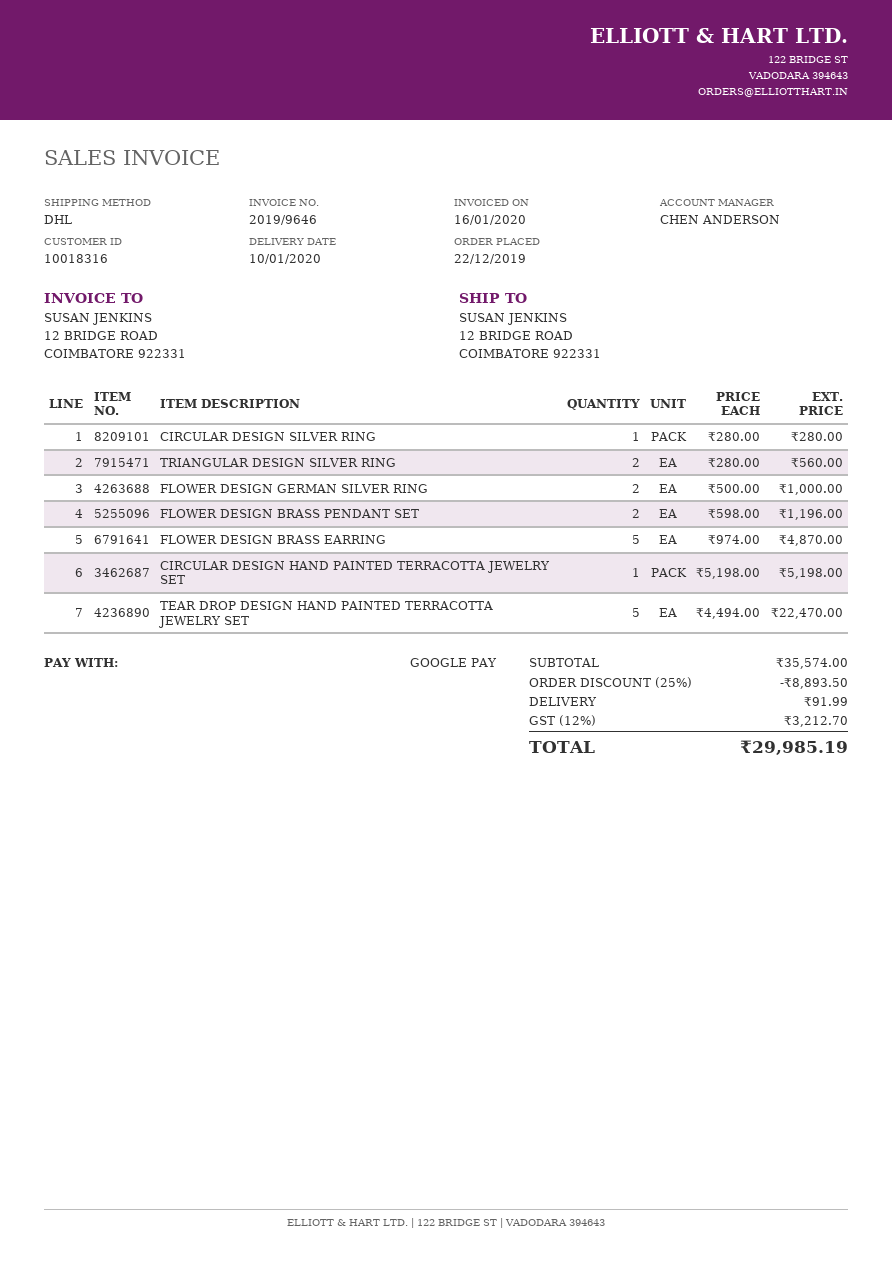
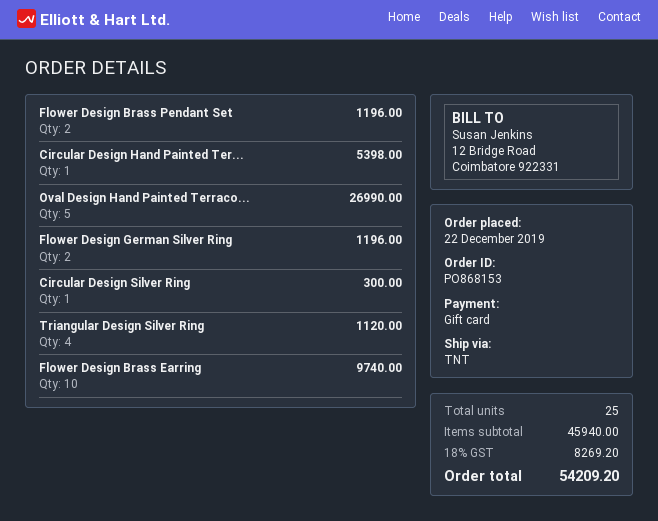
payment method: Google Pay -> gift card
shipping method: DHL -> TNT
CIRCULAR DESIGN SILVER RING: 1 for 280.00 -> 1 for 300.00
TRIANGULAR DESIGN SILVER RING: 2 for 560.00 -> 4 for 1120.00
FLOWER DESIGN GERMAN SILVER RING: 2 for 1000.00 -> 2 for 1196.00
FLOWER DESIGN BRASS EARRING: 5 for 4870.00 -> 10 for 9740.00
CIRCULAR DESIGN HAND PAINTED TERRACOTTA JEWELRY SET: 1 for 5198.00 -> 1 for 5398.00
TEAR DROP DESIGN HAND PAINTED TERRACOTTA JEWELRY SET: 5 for 22470.00 -> none
Oval Design Hand Painted Terraco...: none -> 5 for 26990.00
subtotal: 35574.00 -> 45940.00
discount: 25% = 8893.50 -> none
shipping: 91.99 -> none
tax: 12% = 3212.70 -> 18% = 8269.20
total: 29985.19 -> 54209.20

